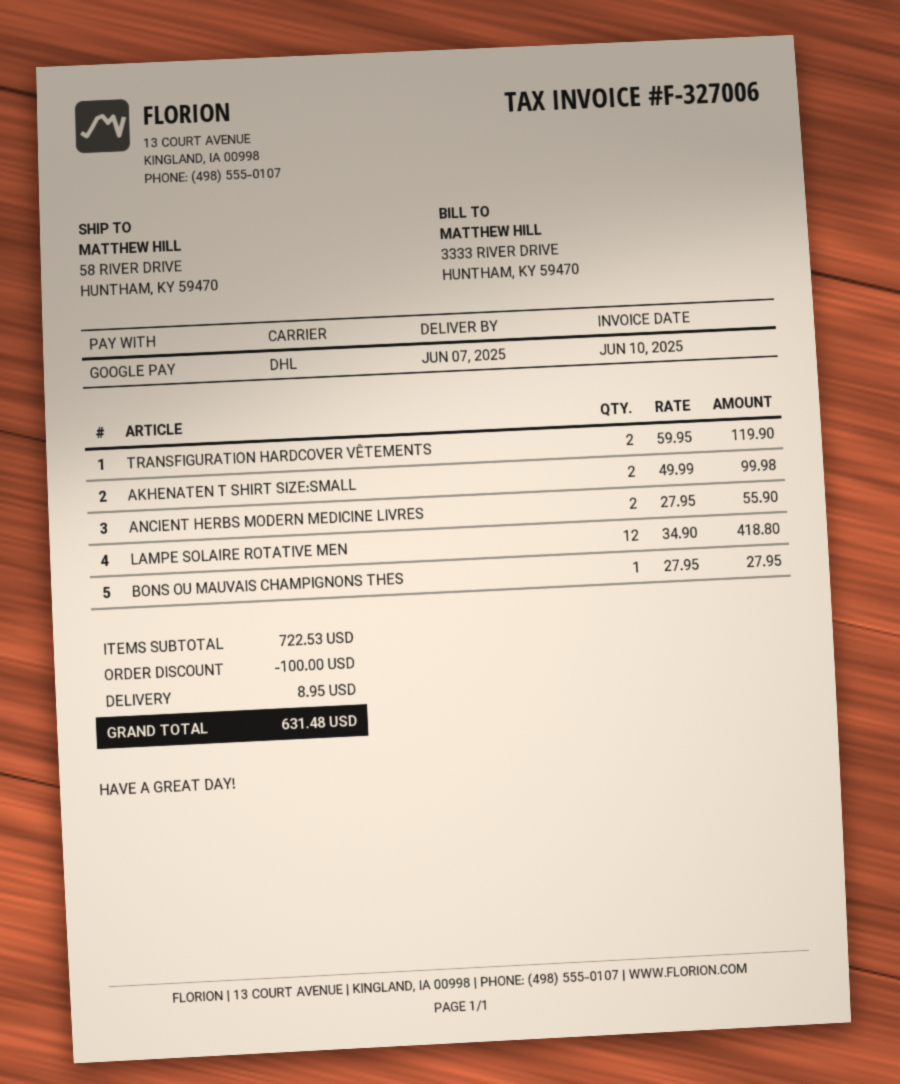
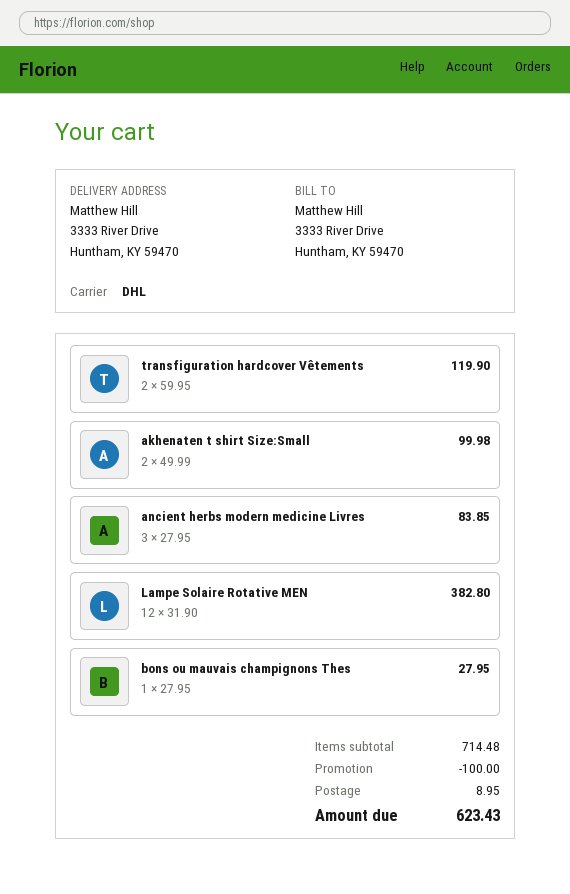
ship to: 58 RIVER DRIVE, HUNTHAM, KY 59470 -> 3333 River Drive, Huntham, KY 59470
ANCIENT HERBS MODERN MEDICINE LIVRES: 2 x 27.95 = 55.90 -> 3 x 27.95 = 83.85
LAMPE SOLAIRE ROTATIVE MEN: 12 x 34.90 = 418.80 -> 12 x 31.90 = 382.80
subtotal: 722.53 -> 714.48
total: 631.48 -> 623.43

